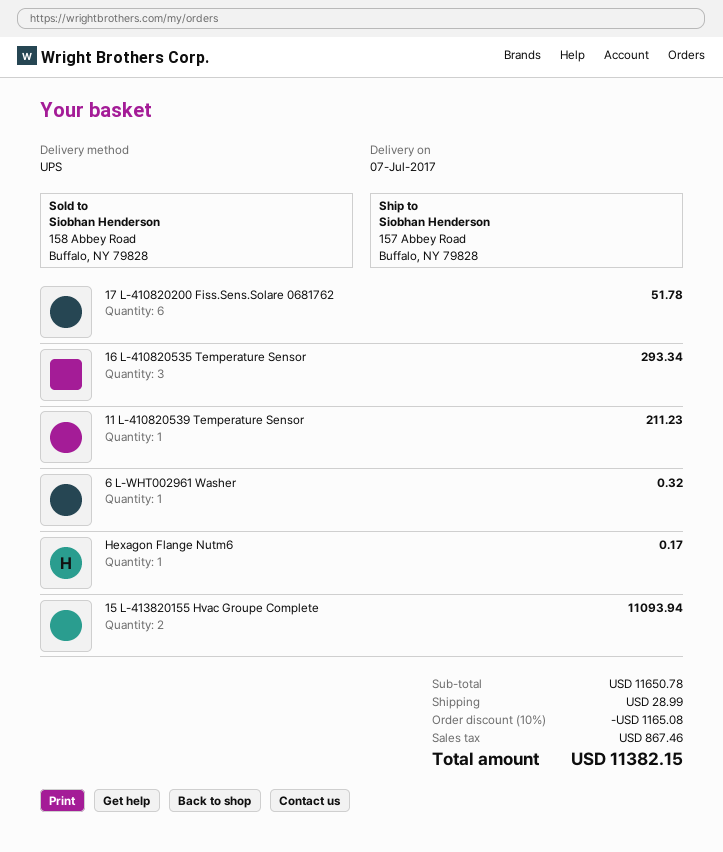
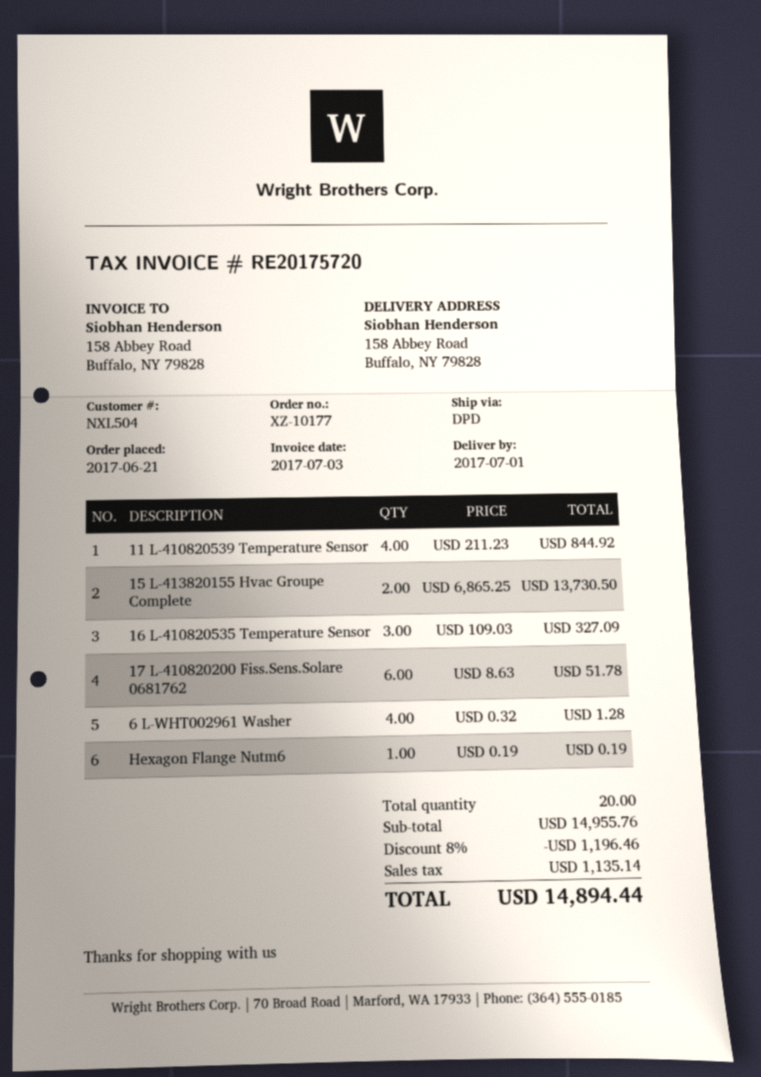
delivery date: 2017-07-07 -> 2017-07-01
shipping method: UPS -> DPD
ship to: 157 Abbey Road, Buffalo, NY 79828 -> 158 Abbey Road, Buffalo, NY 79828
16 L-410820535 Temperature Sensor: 3 for 293.34 -> 3 for 327.09
11 L-410820539 Temperature Sensor: 1 for 211.23 -> 4 for 844.92
6 L-WHT002961 Washer: 1 for 0.32 -> 4 for 1.28
Hexagon Flange Nutm6: 1 for 0.17 -> 1 for 0.19
15 L-413820155 Hvac Groupe Complete: 2 for 11093.94 -> 2 for 13730.50
subtotal: 11650.78 -> 14955.76
discount: 10% = 1165.08 -> 8% = 1196.46
shipping: 28.99 -> none
tax: 867.46 -> 1135.14
total: 11382.15 -> 14894.44

